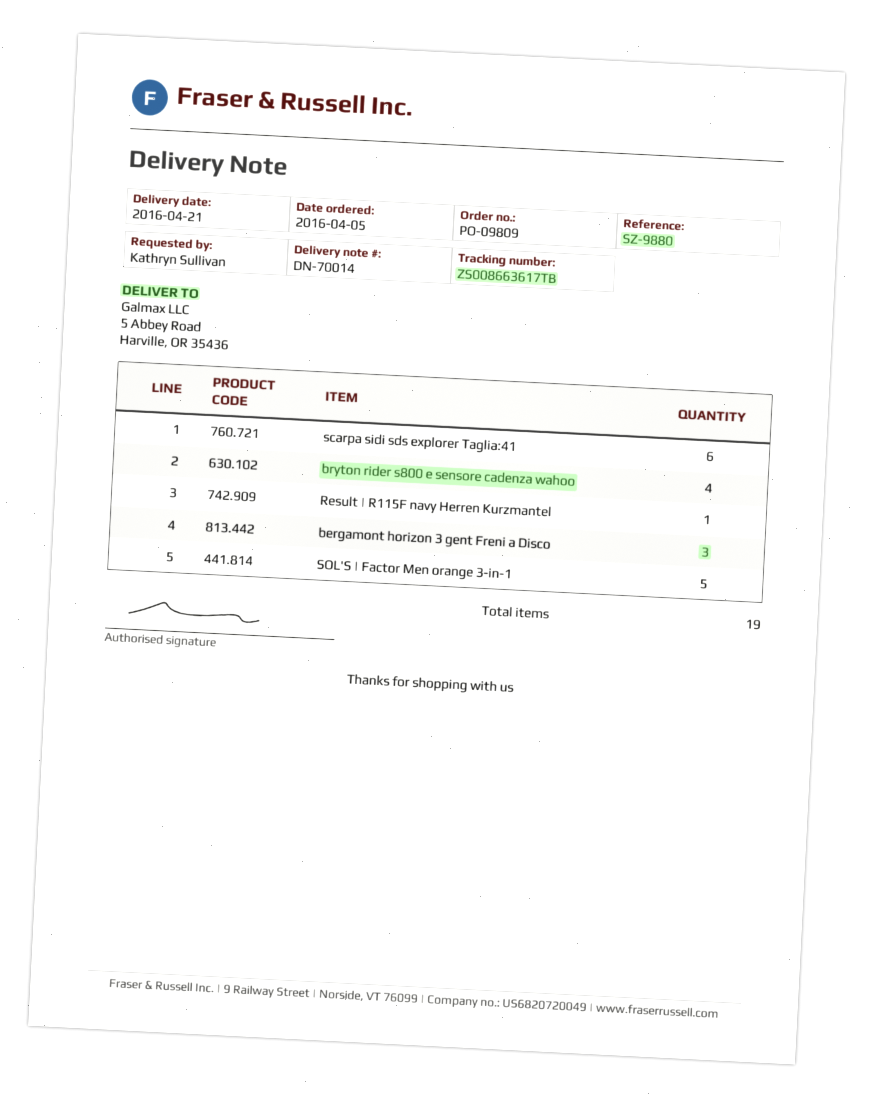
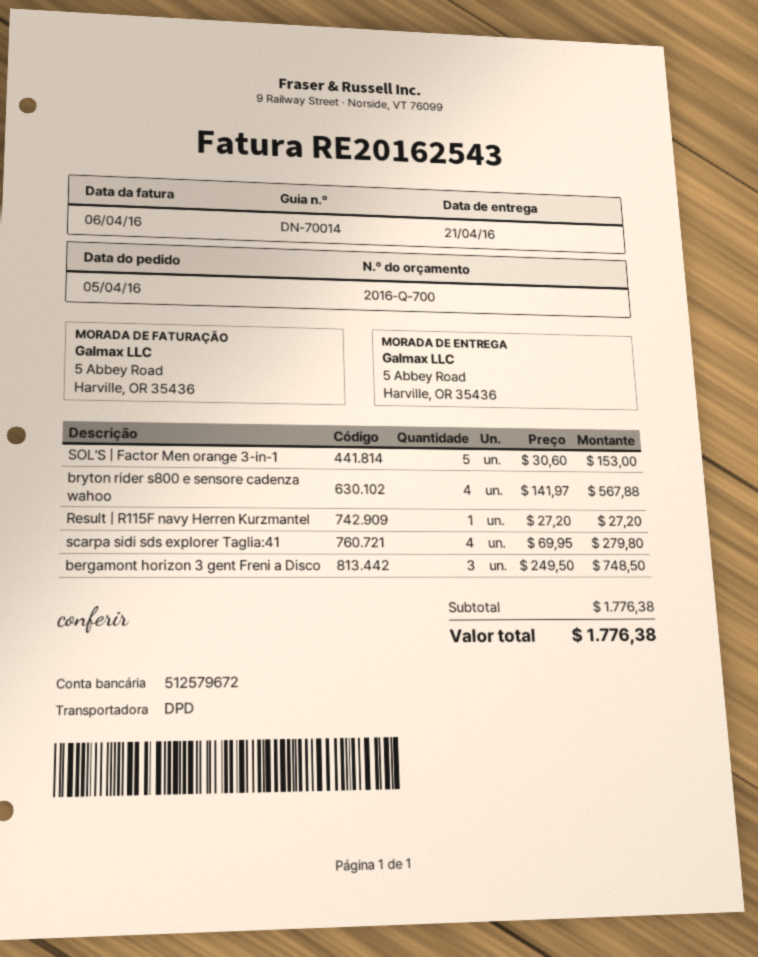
scarpa sidi sds explorer Taglia:41: 6 -> 4

